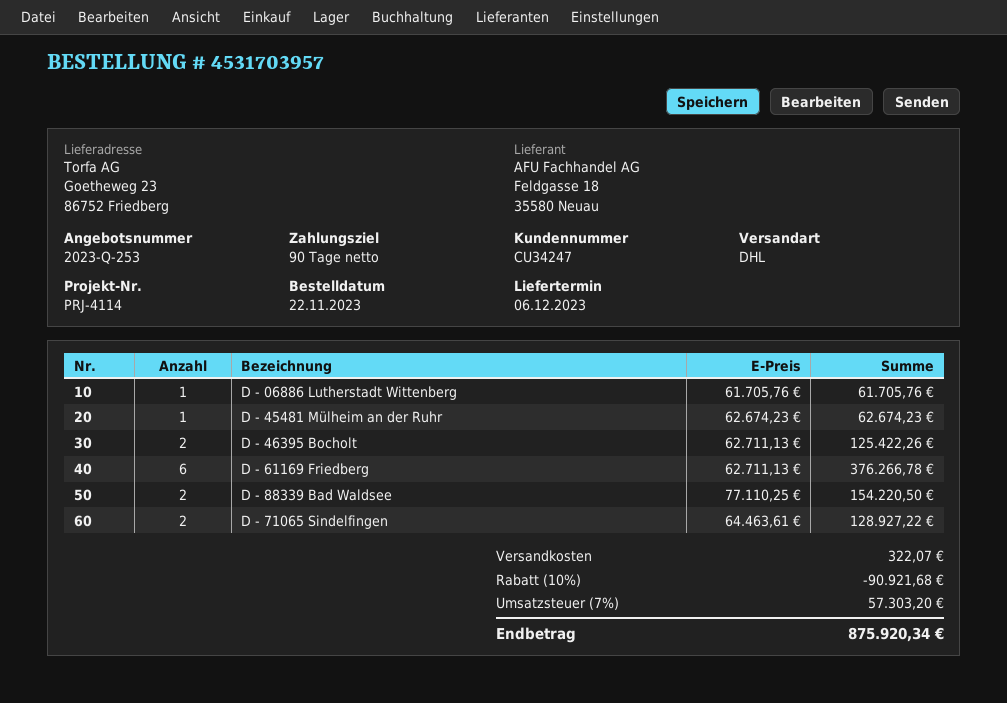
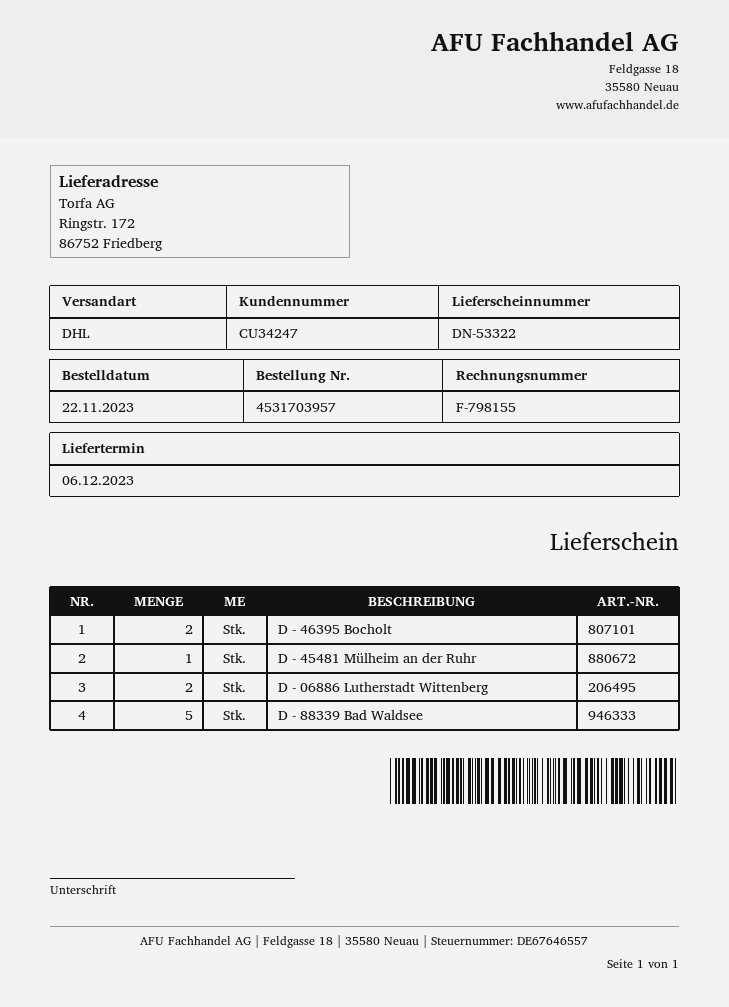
ship to: Goetheweg 23, 86752 Friedberg -> Ringstr. 172, 86752 Friedberg
D - 06886 Lutherstadt Wittenberg: 1 -> 2
D - 61169 Friedberg: 6 -> none
D - 88339 Bad Waldsee: 2 -> 5
D - 71065 Sindelfingen: 2 -> none

